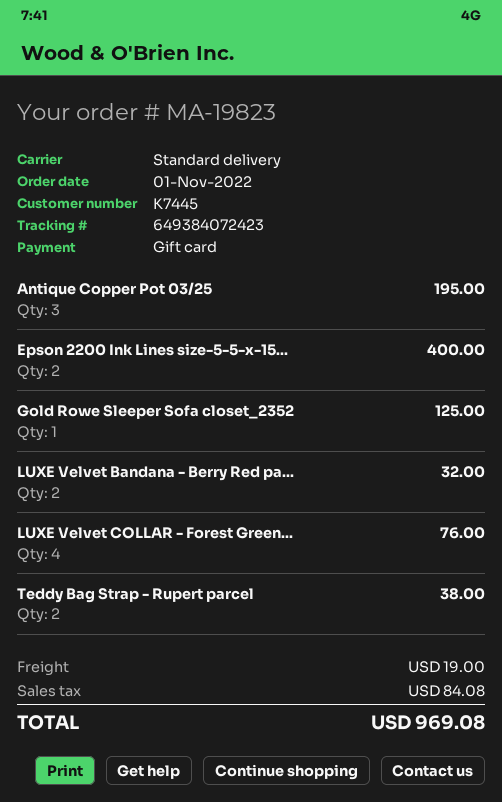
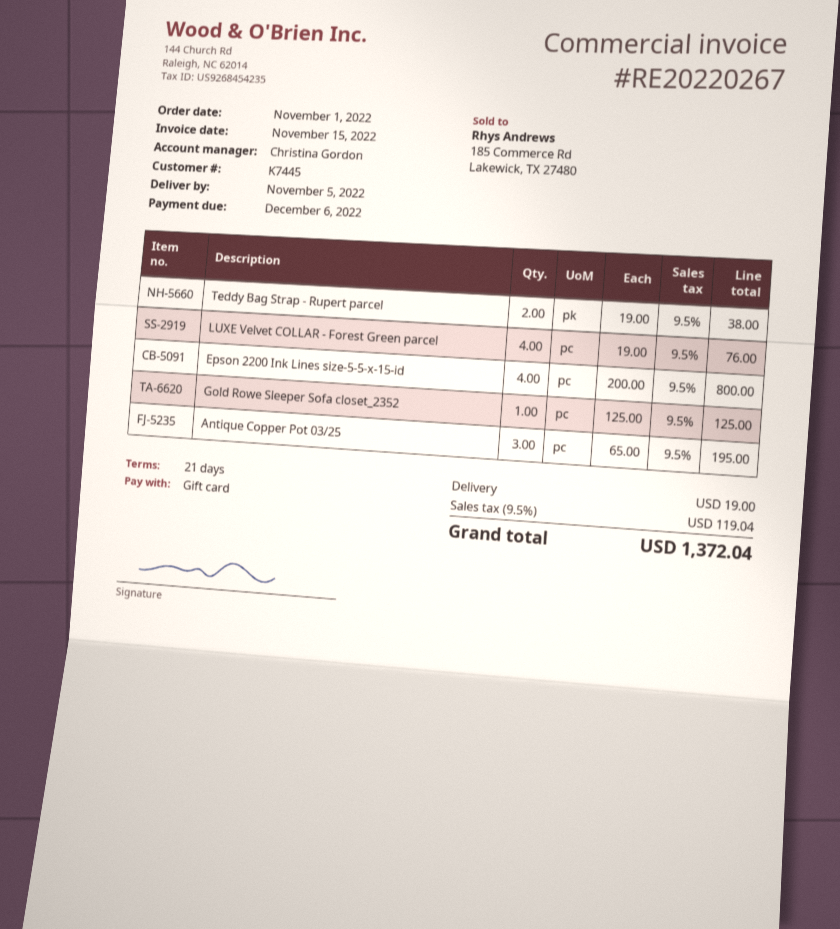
Epson 2200 Ink Lines size-5-5-x-15...: 2 for 400.00 -> 4 for 800.00
LUXE Velvet Bandana - Berry Red pa...: 2 for 32.00 -> none
tax: 84.08 -> 119.04
total: 969.08 -> 1372.04

